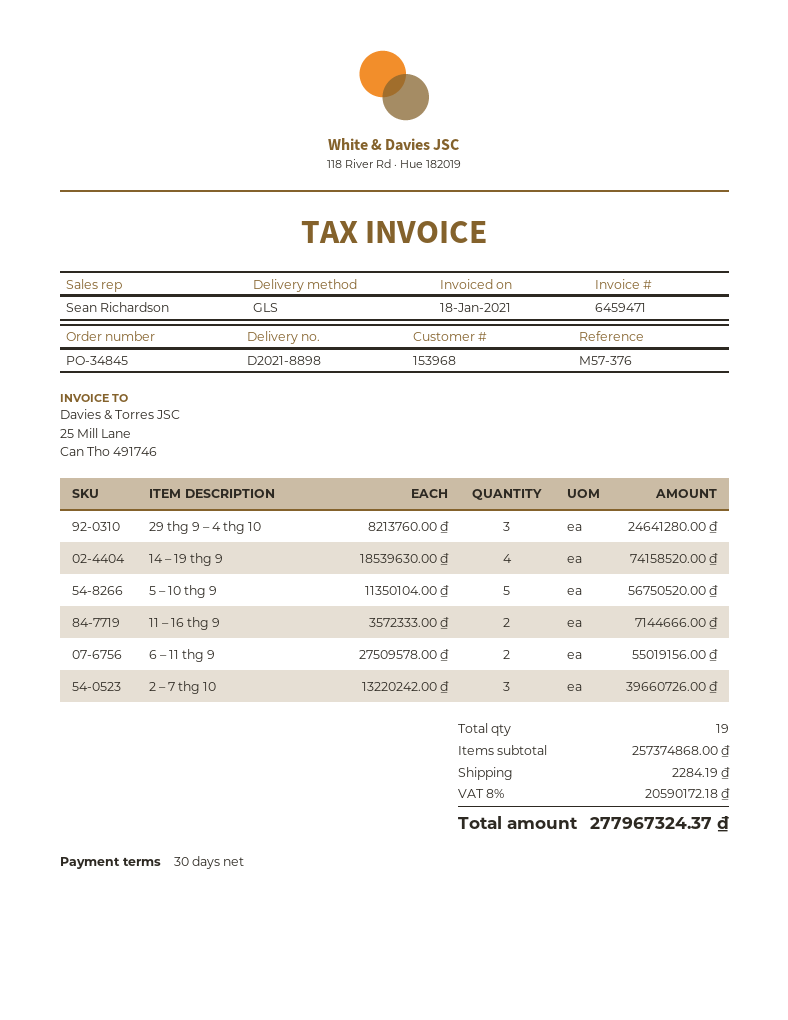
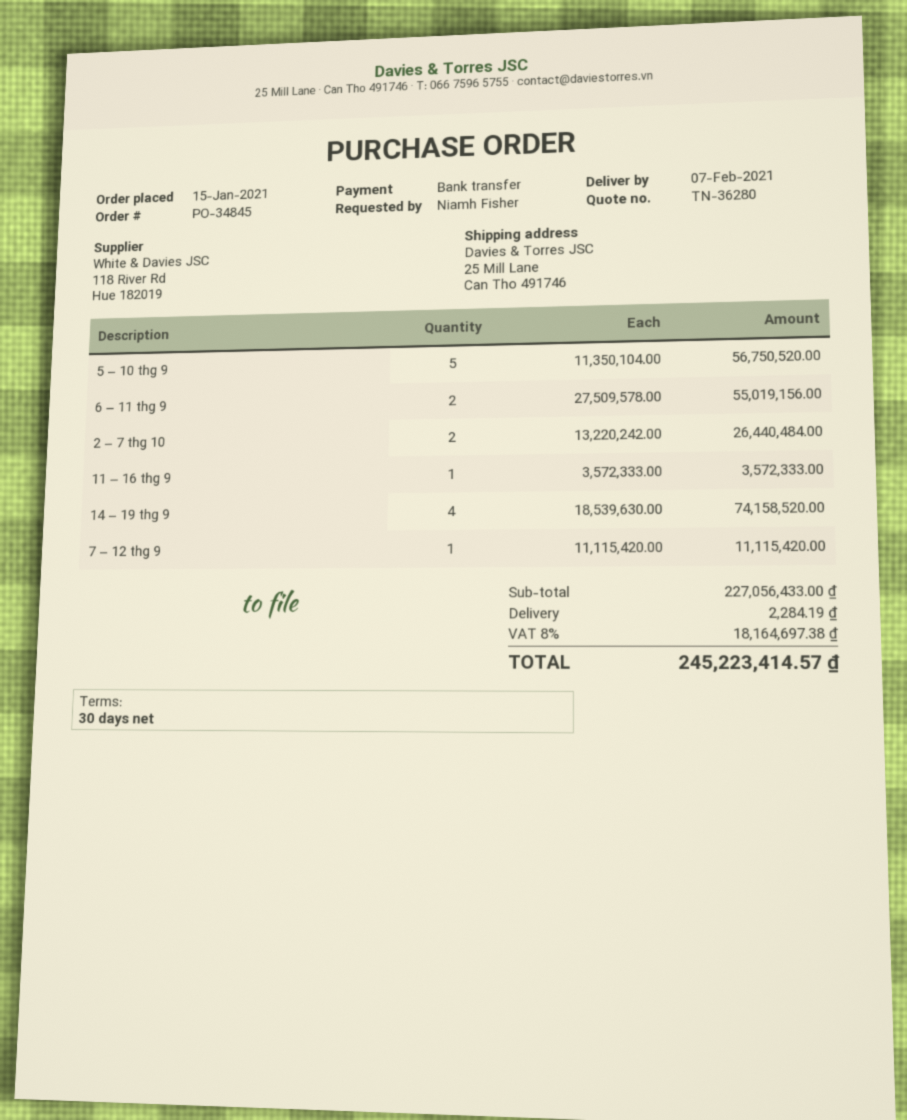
29 thg 9 – 4 thg 10: 3 x 8213760.00 = 24641280.00 -> none
11 – 16 thg 9: 2 x 3572333.00 = 7144666.00 -> 1 x 3572333.00 = 3572333.00
2 – 7 thg 10: 3 x 13220242.00 = 39660726.00 -> 2 x 13220242.00 = 26440484.00
7 – 12 thg 9: none -> 1 x 11115420.00 = 11115420.00
subtotal: 257374868.00 -> 227056433.00
tax: 8% = 20590172.18 -> 8% = 18164697.38
total: 277967324.37 -> 245223414.57

